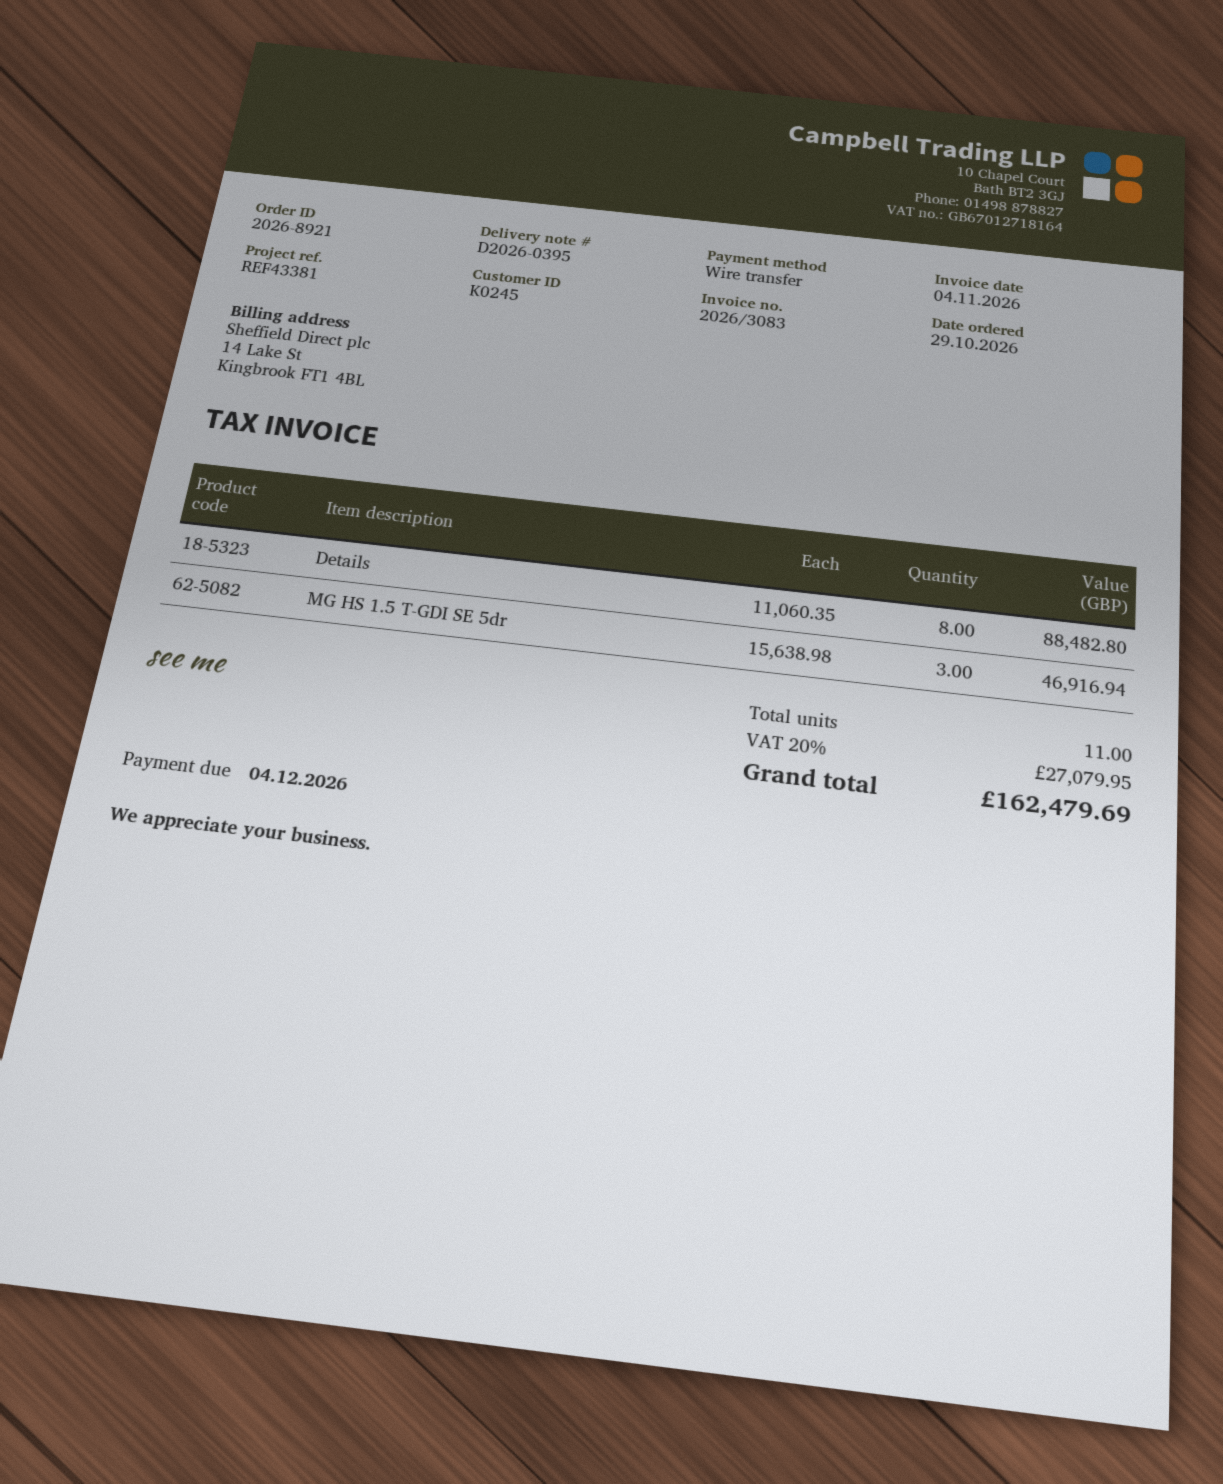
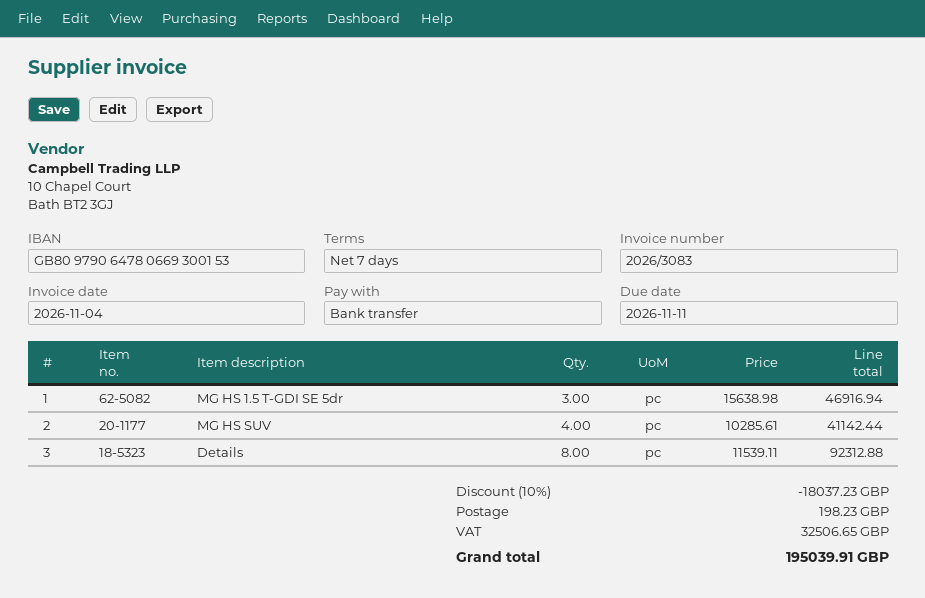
due date: 2026-12-04 -> 2026-11-11
Details: 8 x 11060.35 = 88482.80 -> 8 x 11539.11 = 92312.88
MG HS SUV: none -> 4 x 10285.61 = 41142.44
discount: none -> 10% = 18037.23
shipping: none -> 198.23
tax: 27079.95 -> 32506.65
total: 162479.69 -> 195039.91

